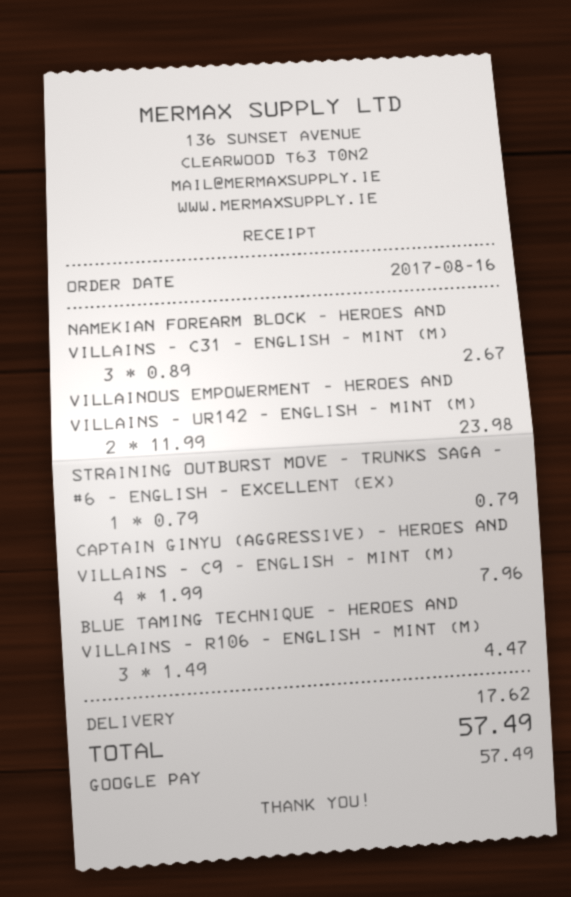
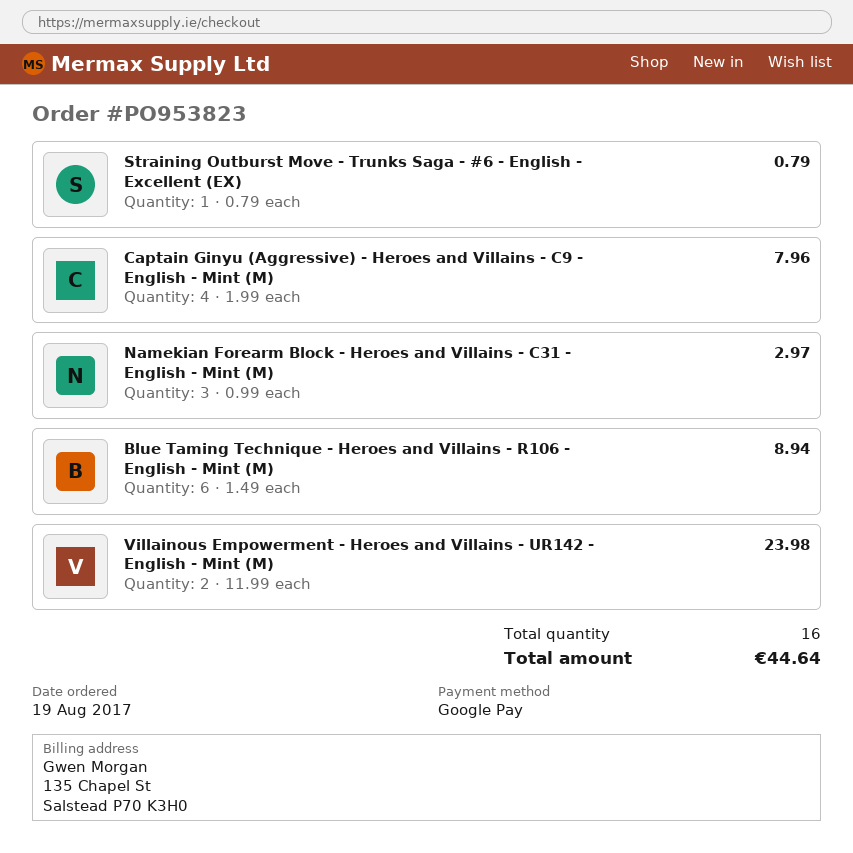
order date: 2017-08-16 -> 2017-08-19
NAMEKIAN FOREARM BLOCK - HEROES AND VILLAINS - C31 - ENGLISH - MINT (M): 3 x 0.89 = 2.67 -> 3 x 0.99 = 2.97
BLUE TAMING TECHNIQUE - HEROES AND VILLAINS - R106 - ENGLISH - MINT (M): 3 x 1.49 = 4.47 -> 6 x 1.49 = 8.94
shipping: 17.62 -> none
total: 57.49 -> 44.64

